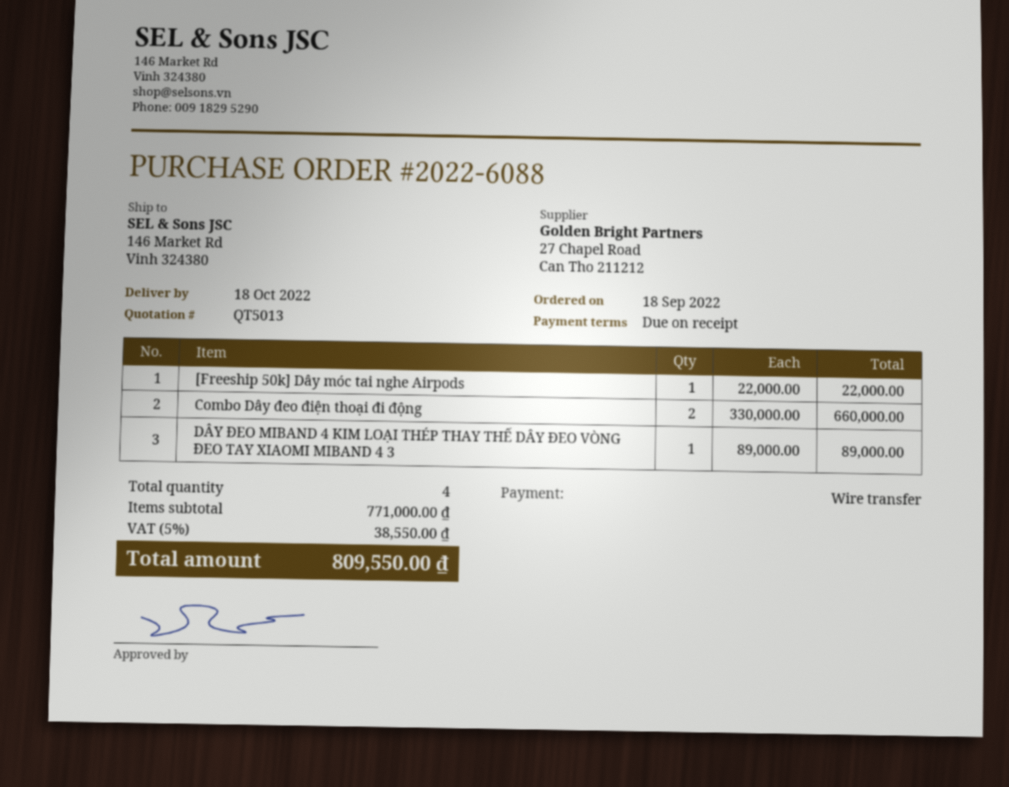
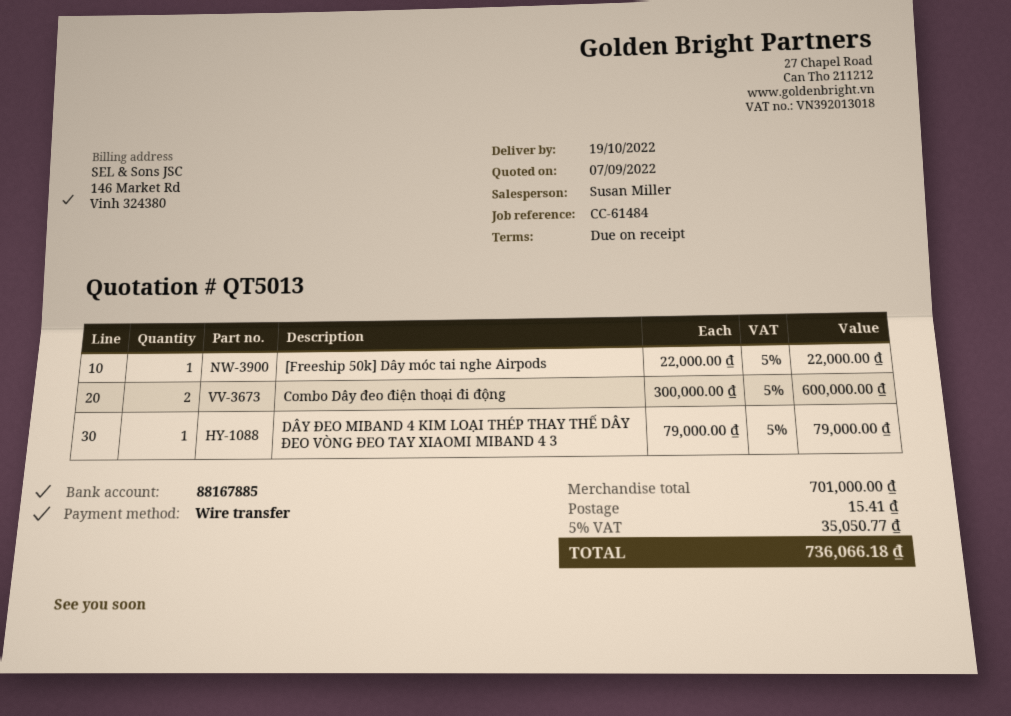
delivery date: 2022-10-18 -> 2022-10-19
Combo Dây đeo điện thoại đi động: 2 x 330000.00 = 660000.00 -> 2 x 300000.00 = 600000.00
DÂY ĐEO MIBAND 4 KIM LOẠI THÉP THAY THẾ DÂY ĐEO VÒNG ĐEO TAY XIAOMI MIBAND 4 3: 1 x 89000.00 = 89000.00 -> 1 x 79000.00 = 79000.00
subtotal: 771000.00 -> 701000.00
shipping: none -> 15.41
tax: 5% = 38550.00 -> 5% = 35050.77
total: 809550.00 -> 736066.18

